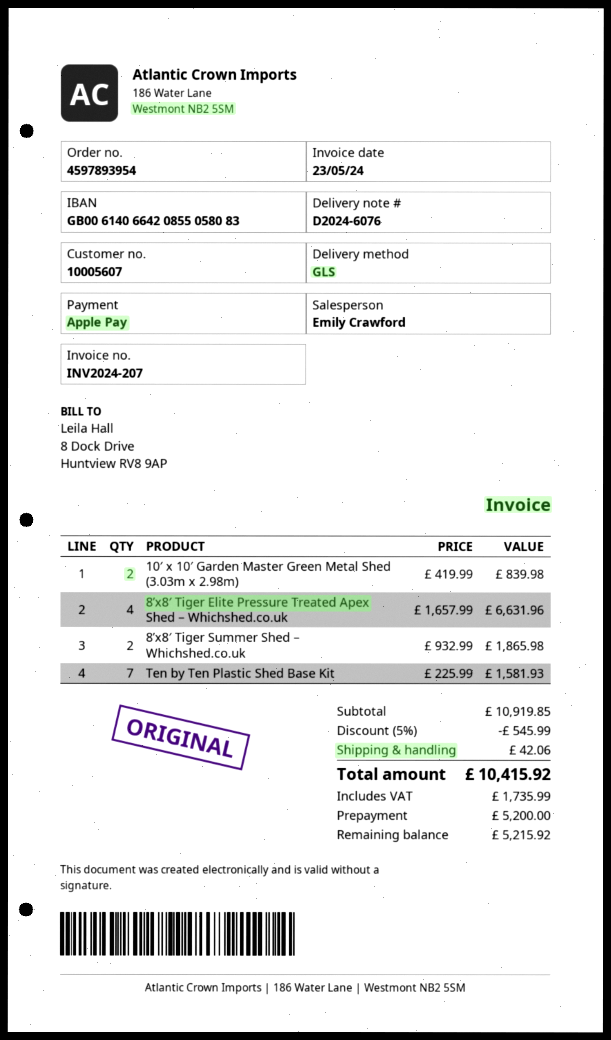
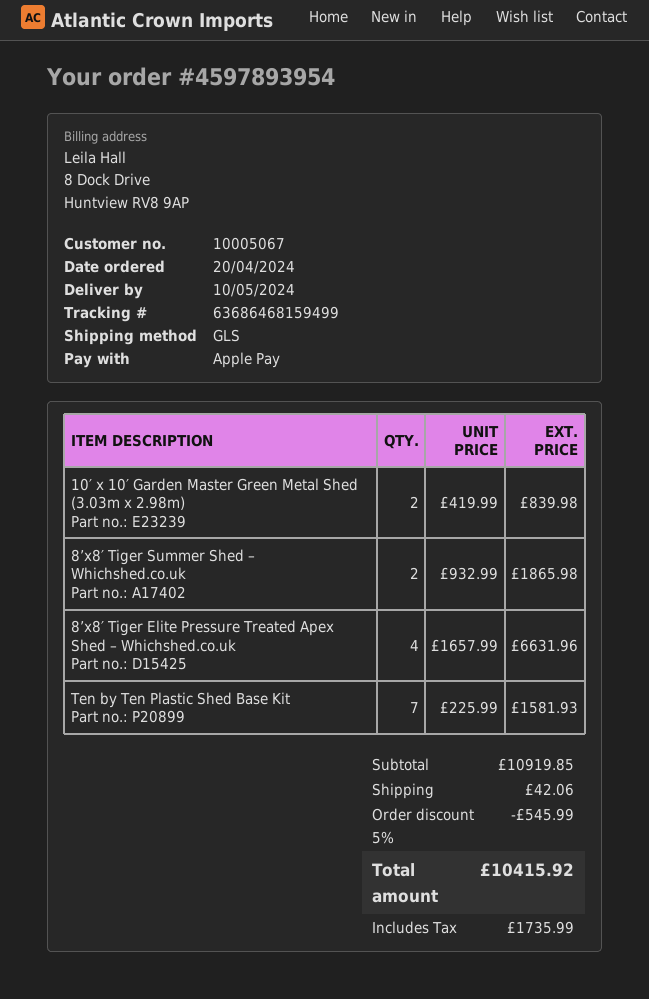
customer number: 10005607 -> 10005067

